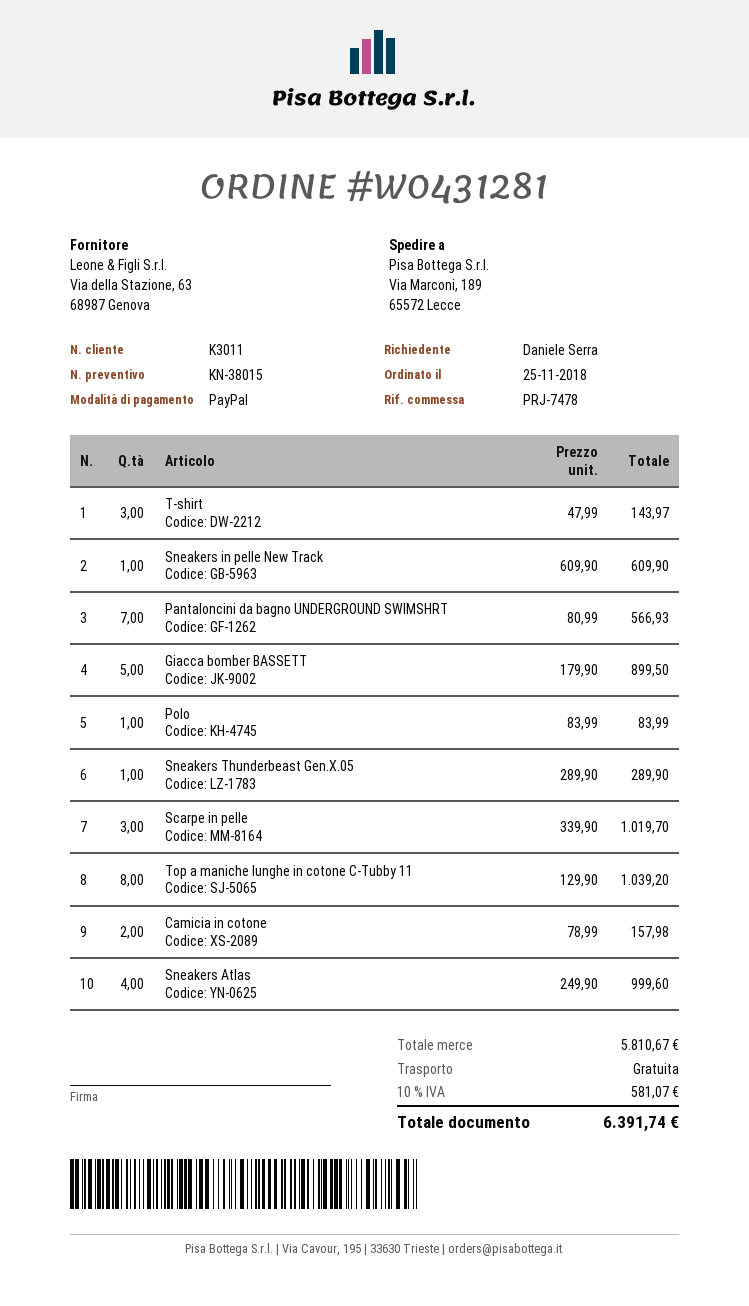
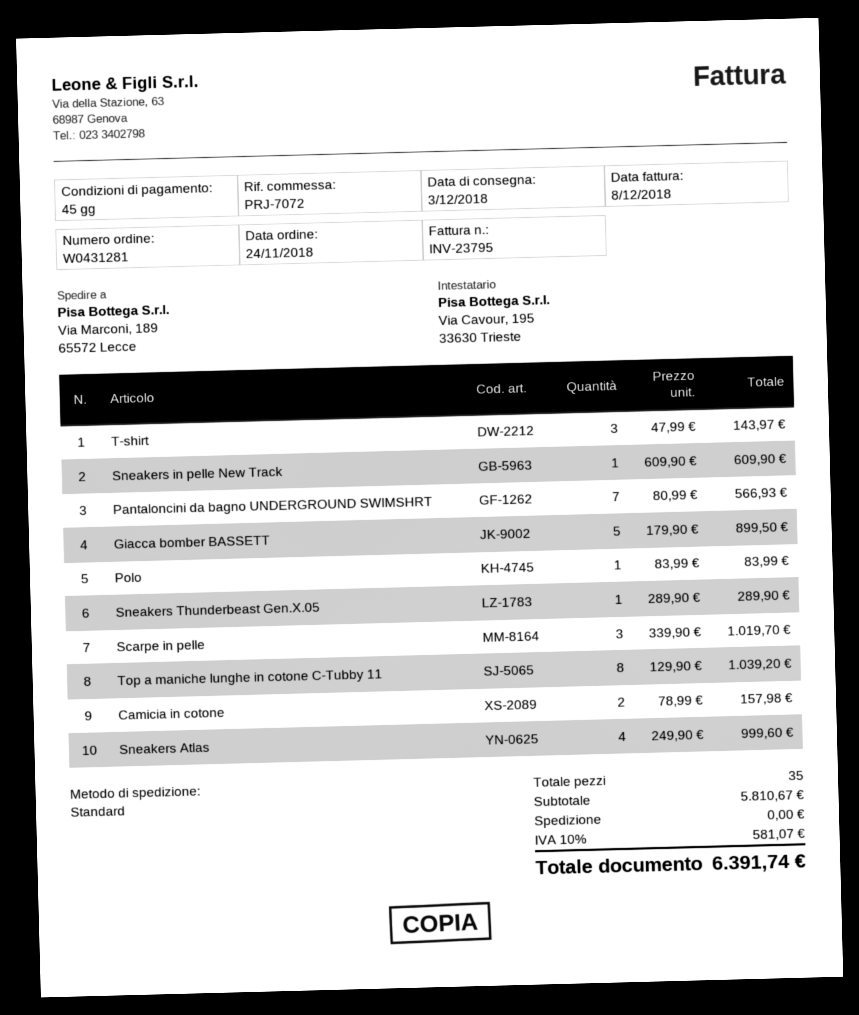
order date: 2018-11-25 -> 2018-11-24
reference: PRJ-7478 -> PRJ-7072

